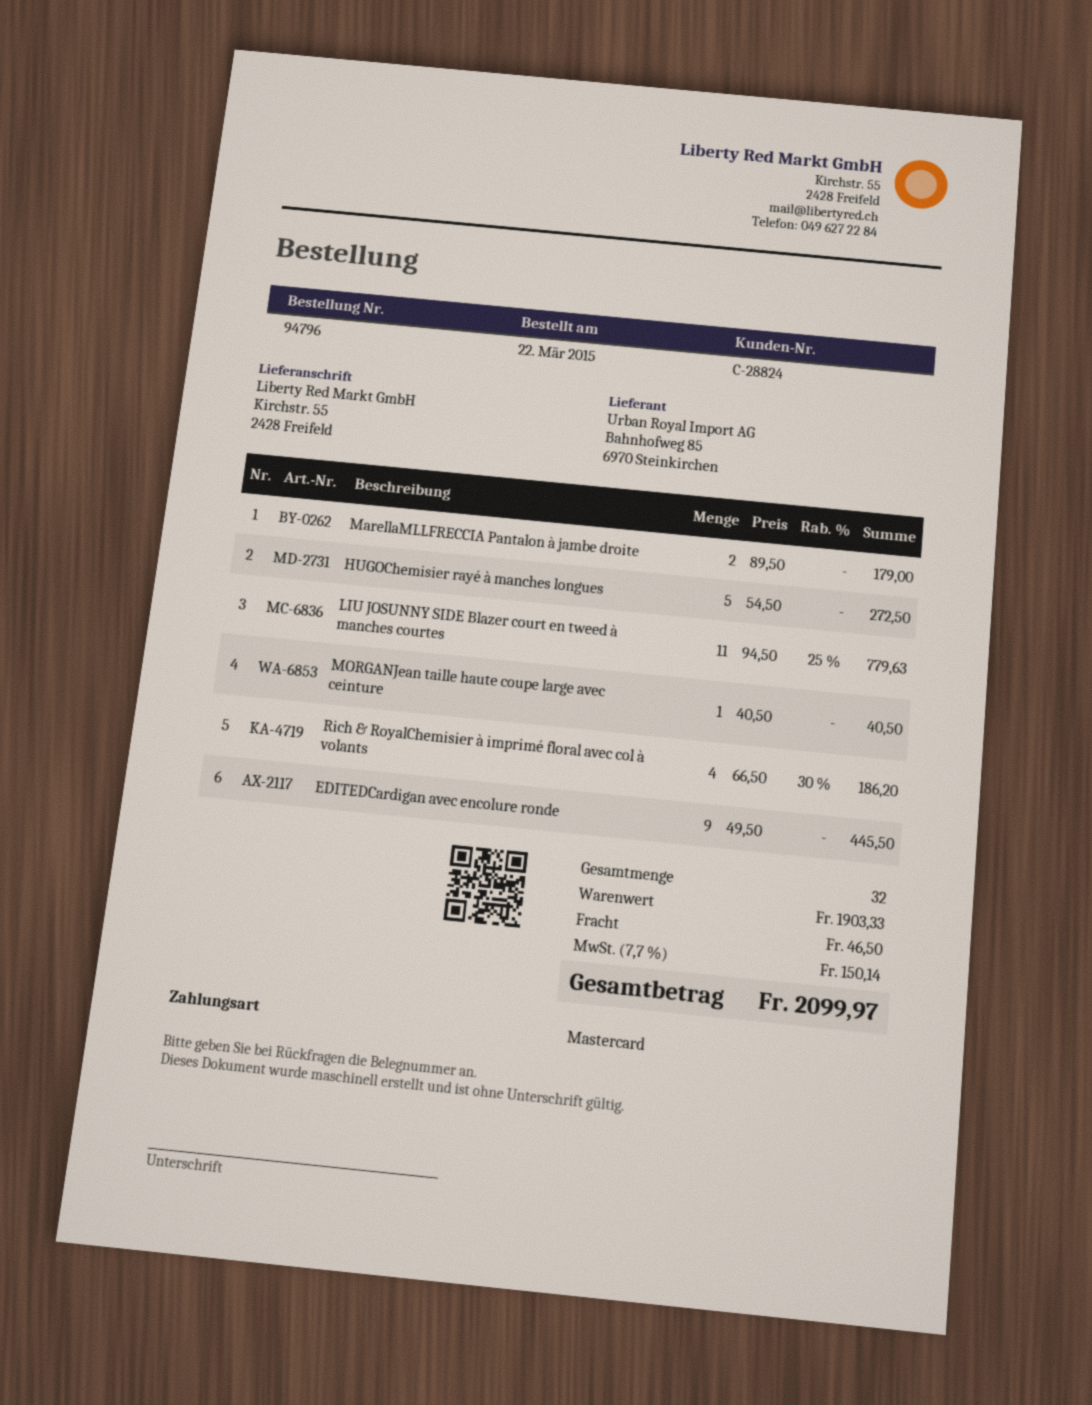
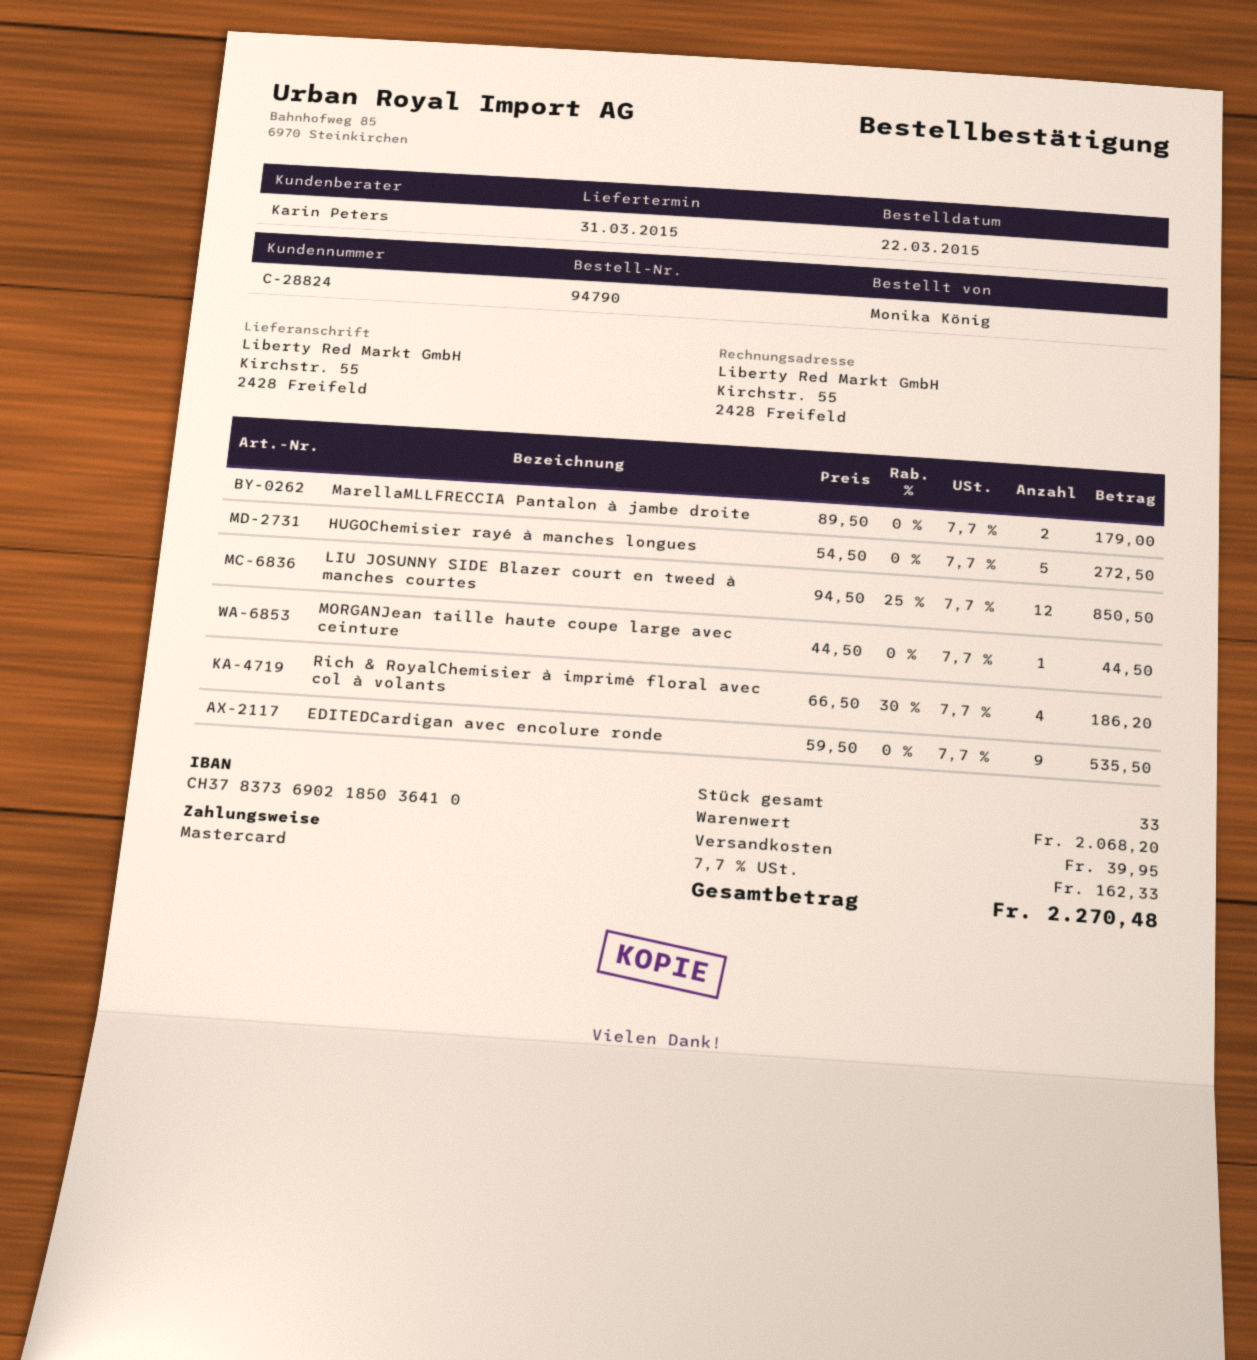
order number: 94796 -> 94790
LIU JOSUNNY SIDE Blazer court en tweed à manches courtes: 11 x 94.50 - 25% = 779.63 -> 12 x 94.50 - 25% = 850.50
MORGANJean taille haute coupe large avec ceinture: 1 x 40.50 = 40.50 -> 1 x 44.50 = 44.50
EDITEDCardigan avec encolure ronde: 9 x 49.50 = 445.50 -> 9 x 59.50 = 535.50
total quantity: 32 -> 33
subtotal: 1903.33 -> 2068.20
shipping: 46.50 -> 39.95
tax: 7.7% = 150.14 -> 7.7% = 162.33
total: 2099.97 -> 2270.48

